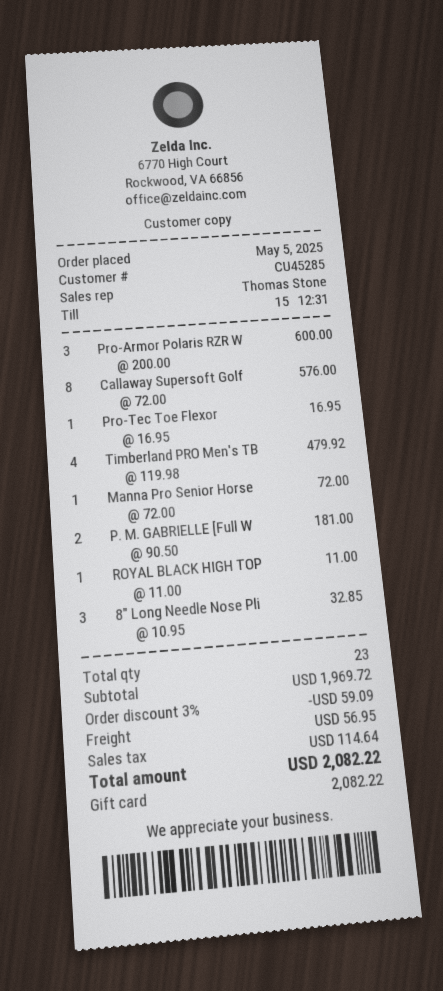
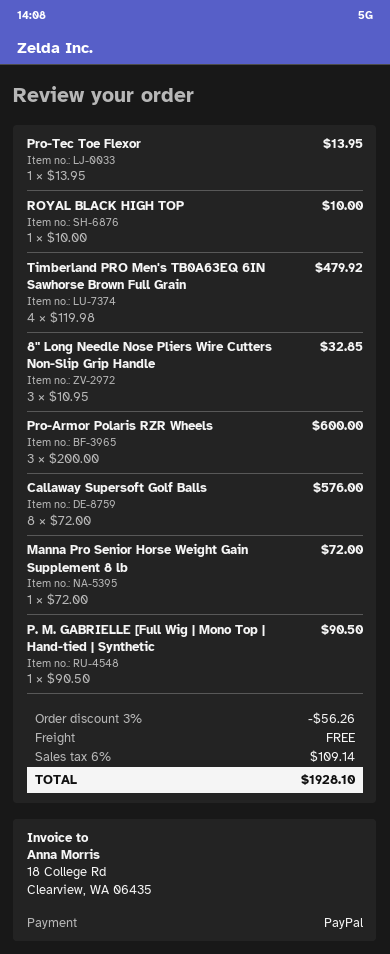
payment method: gift card -> PayPal
Pro-Tec Toe Flexor: 1 x 16.95 = 16.95 -> 1 x 13.95 = 13.95
P. M. GABRIELLE [Full W: 2 x 90.50 = 181.00 -> 1 x 90.50 = 90.50
ROYAL BLACK HIGH TOP: 1 x 11.00 = 11.00 -> 1 x 10.00 = 10.00
discount: 3% = 59.09 -> 3% = 56.26
shipping: 56.95 -> 0.00
tax: 114.64 -> 109.14
total: 2082.22 -> 1928.10

